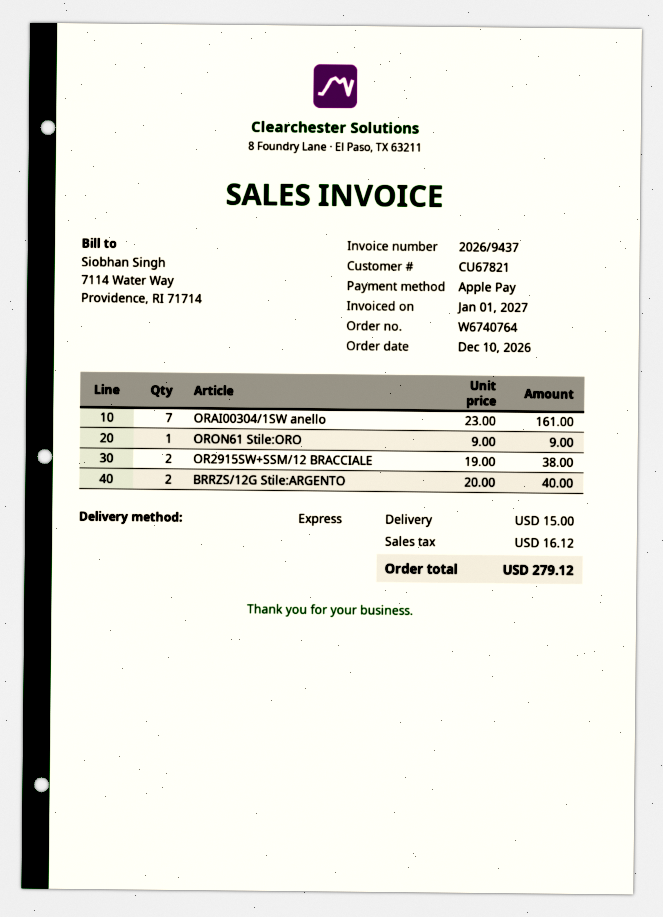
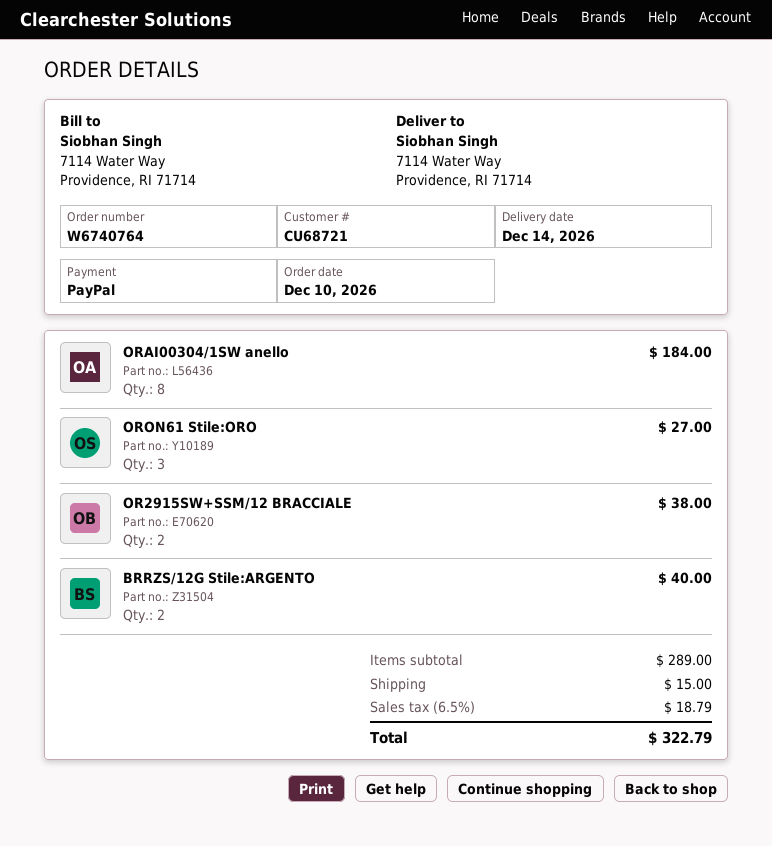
customer number: CU67821 -> CU68721
payment method: Apple Pay -> PayPal
ORAI00304/1SW anello: 7 for 161.00 -> 8 for 184.00
ORON61 Stile:ORO: 1 for 9.00 -> 3 for 27.00
tax: 16.12 -> 18.79
total: 279.12 -> 322.79

